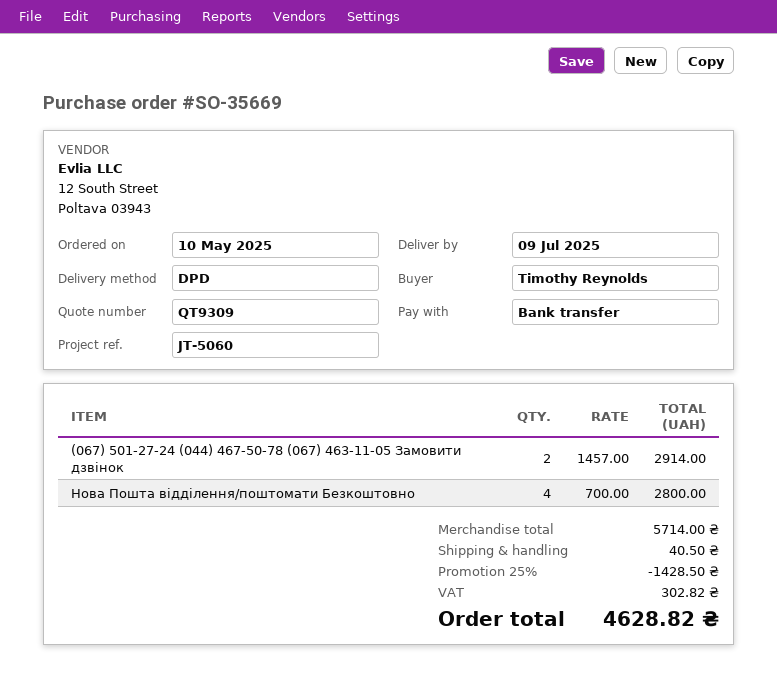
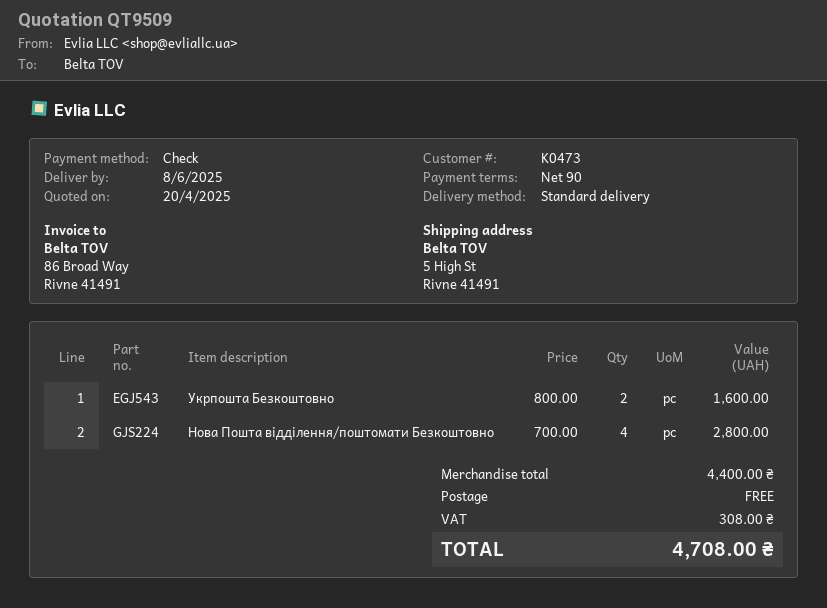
quote number: QT9309 -> QT9509
delivery date: 2025-07-09 -> 2025-06-08
payment method: bank transfer -> cheque
shipping method: DPD -> standard
(067) 501-27-24 (044) 467-50-78 (067) 463-11-05 Замовити дзвінок: 2 x 1457.00 = 2914.00 -> none
Укрпошта Безкоштовно: none -> 2 x 800.00 = 1600.00
subtotal: 5714.00 -> 4400.00
discount: 25% = 1428.50 -> none
shipping: 40.50 -> 0.00
tax: 302.82 -> 308.00
total: 4628.82 -> 4708.00

